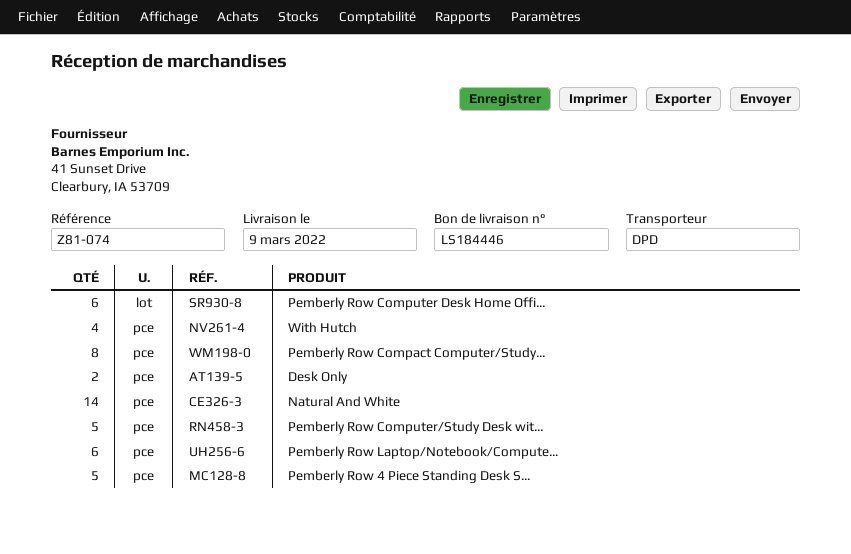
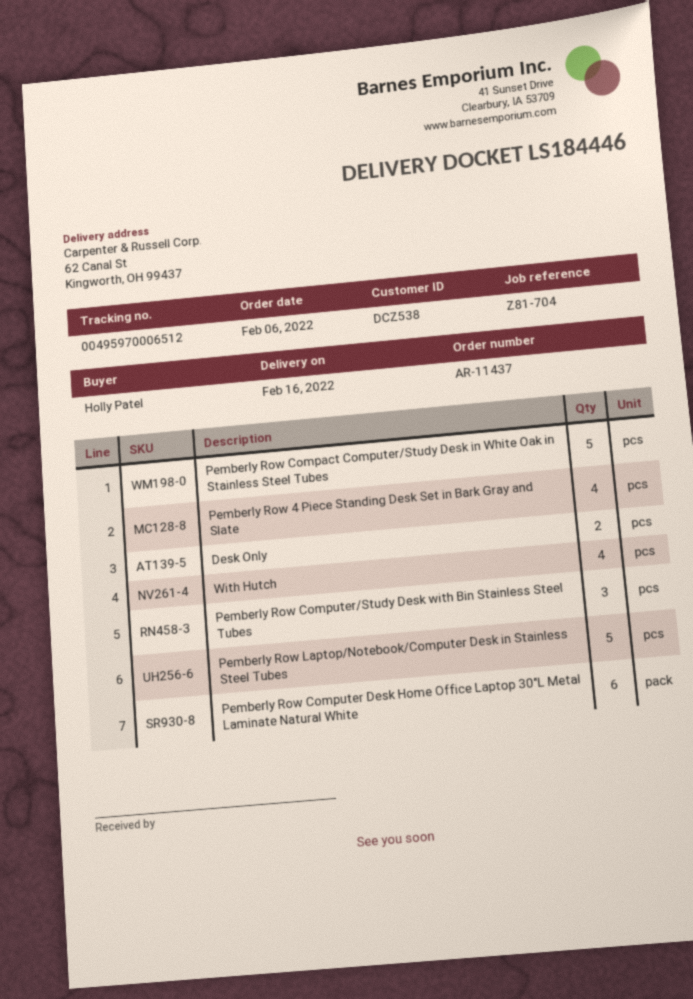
delivery date: 2022-03-09 -> 2022-02-16
reference: Z81-074 -> Z81-704
Pemberly Row Compact Computer/Study...: 8 -> 5
Natural And White: 14 -> none
Pemberly Row Computer/Study Desk wit...: 5 -> 3
Pemberly Row Laptop/Notebook/Compute...: 6 -> 5
Pemberly Row 4 Piece Standing Desk S...: 5 -> 4

